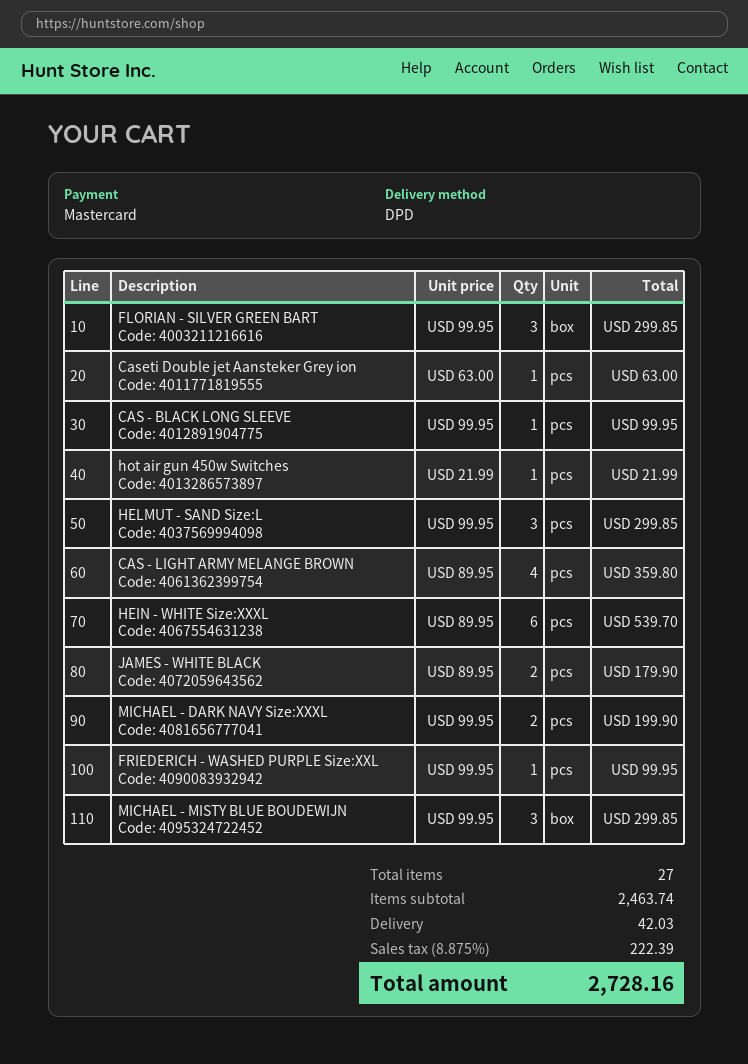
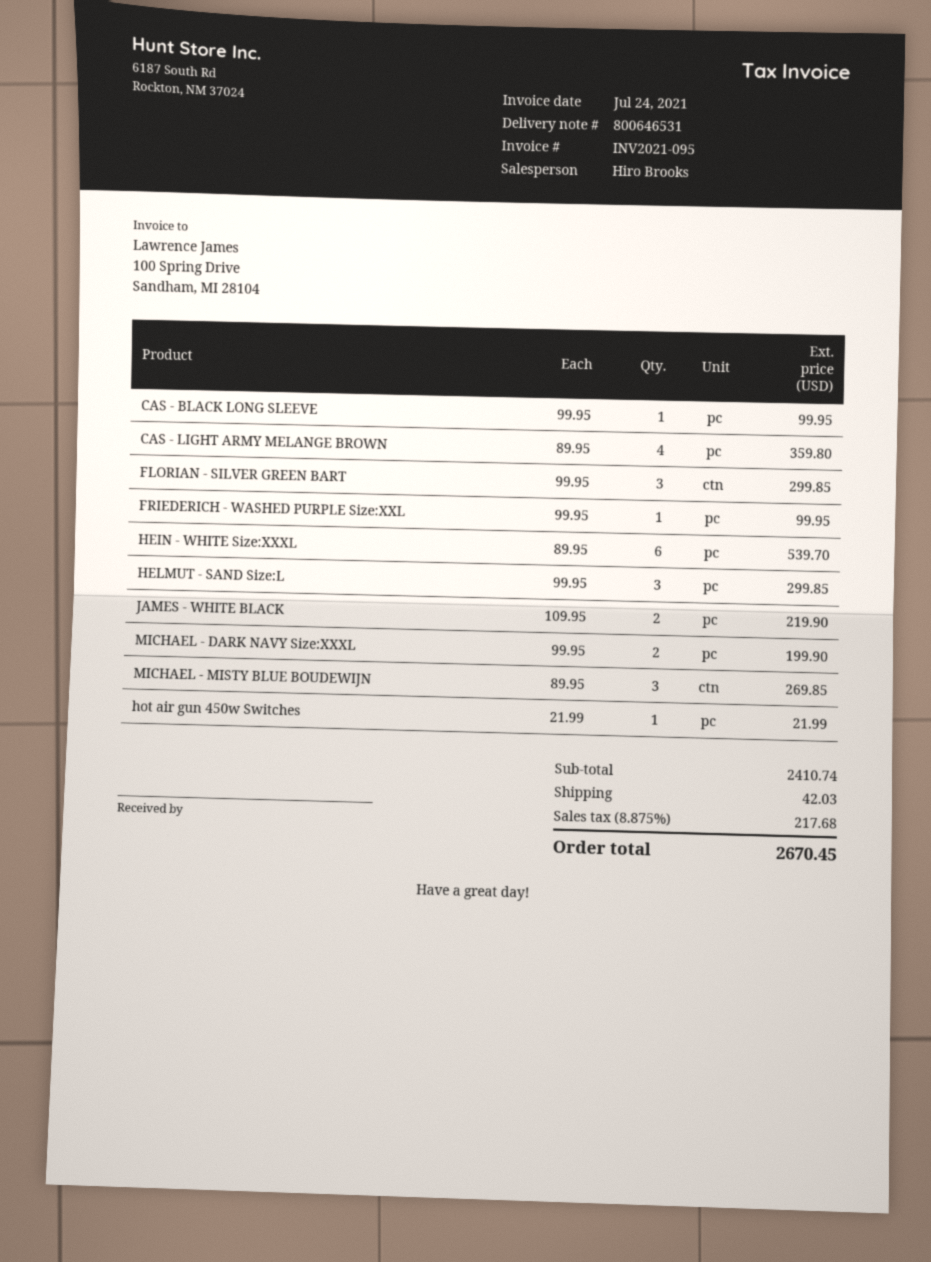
Caseti Double jet Aansteker Grey ion: 1 x 63.00 = 63.00 -> none
JAMES - WHITE BLACK: 2 x 89.95 = 179.90 -> 2 x 109.95 = 219.90
MICHAEL - MISTY BLUE BOUDEWIJN: 3 x 99.95 = 299.85 -> 3 x 89.95 = 269.85
subtotal: 2463.74 -> 2410.74
tax: 8.875% = 222.39 -> 8.875% = 217.68
total: 2728.16 -> 2670.45

